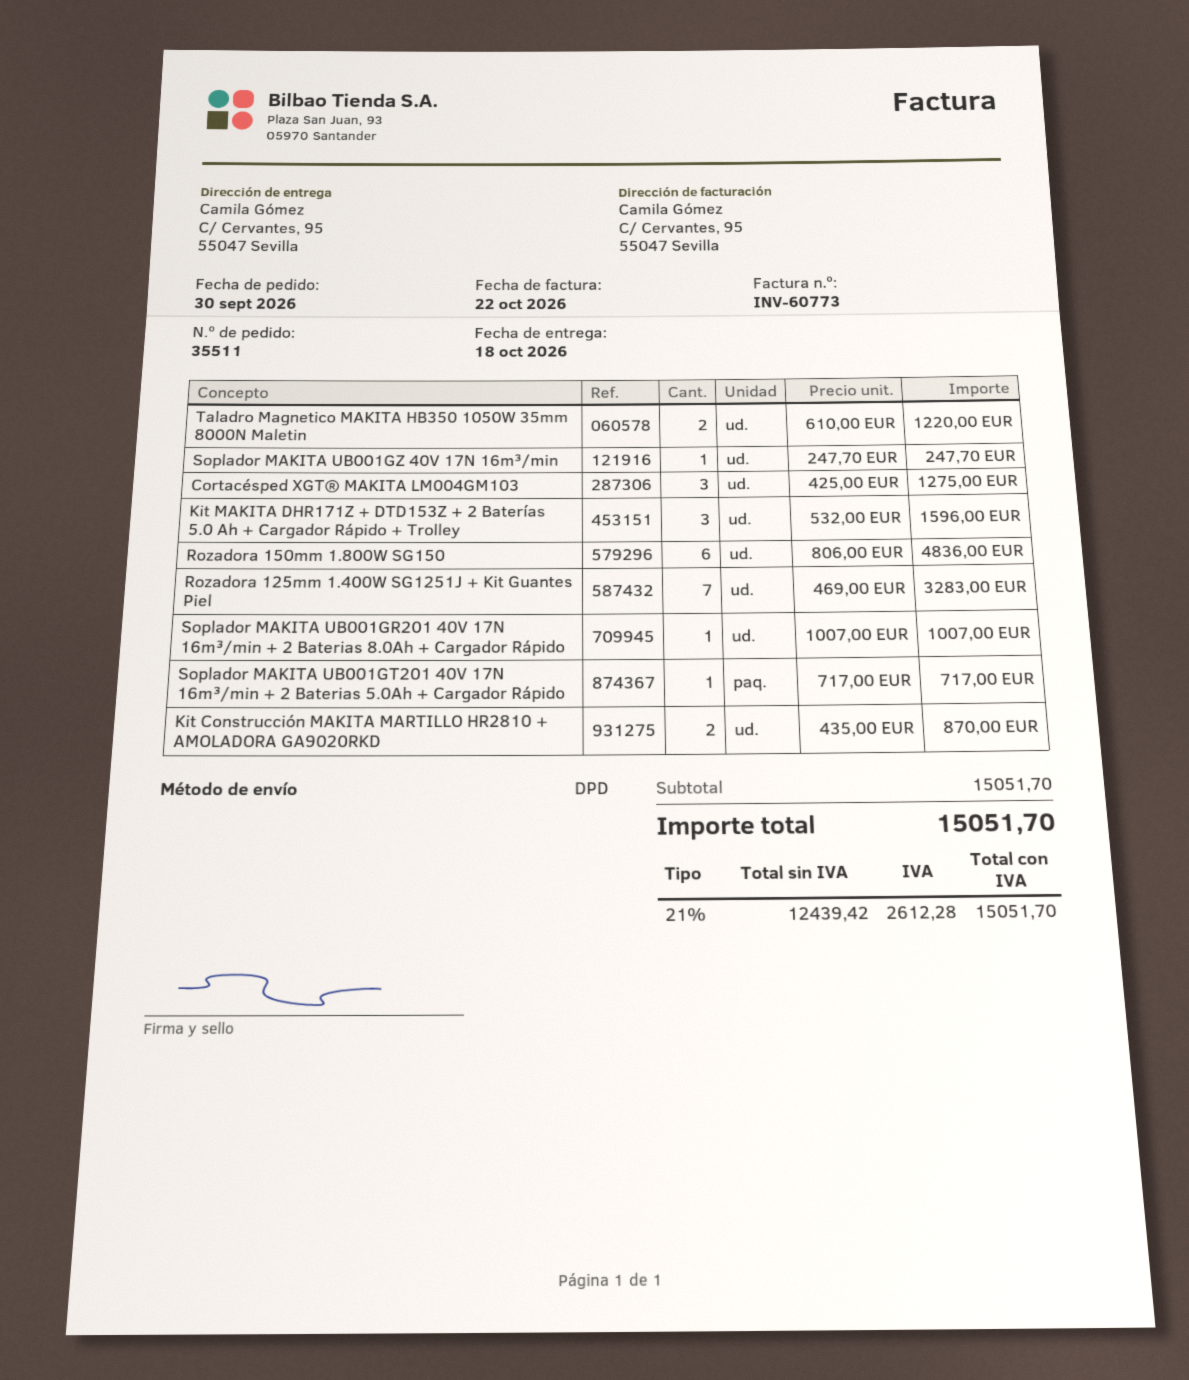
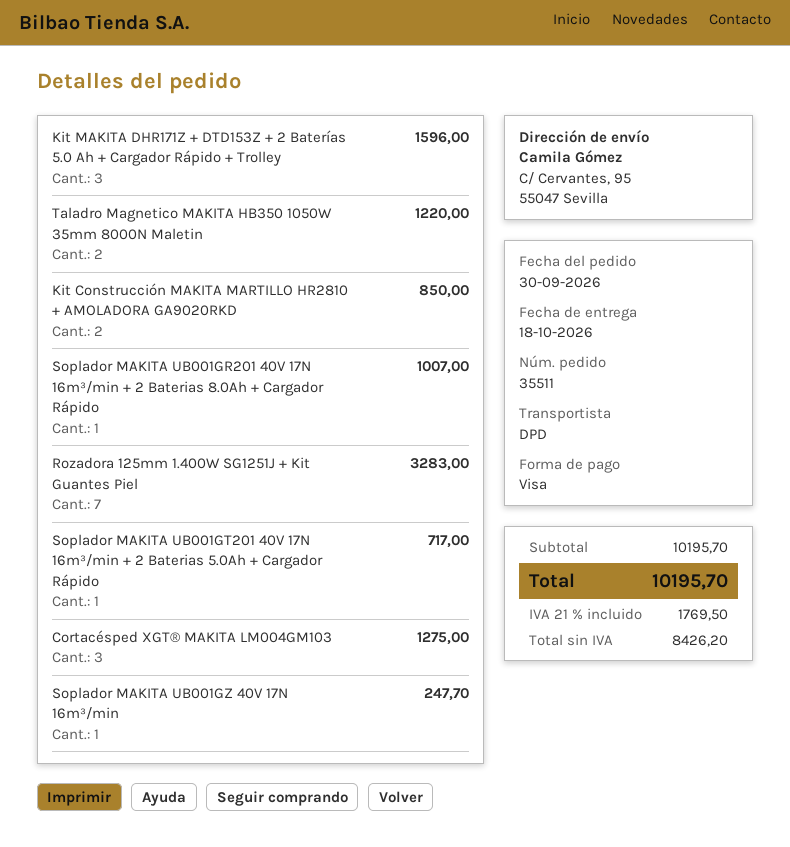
Rozadora 150mm 1.800W SG150: 6 for 4836.00 -> none
Kit Construcción MAKITA MARTILLO HR2810 + AMOLADORA GA9020RKD: 2 for 870.00 -> 2 for 850.00
subtotal: 15051.70 -> 10195.70
net: 12439.42 -> 8426.20
tax: 21% = 2612.28 -> 21% = 1769.50
total: 15051.70 -> 10195.70

